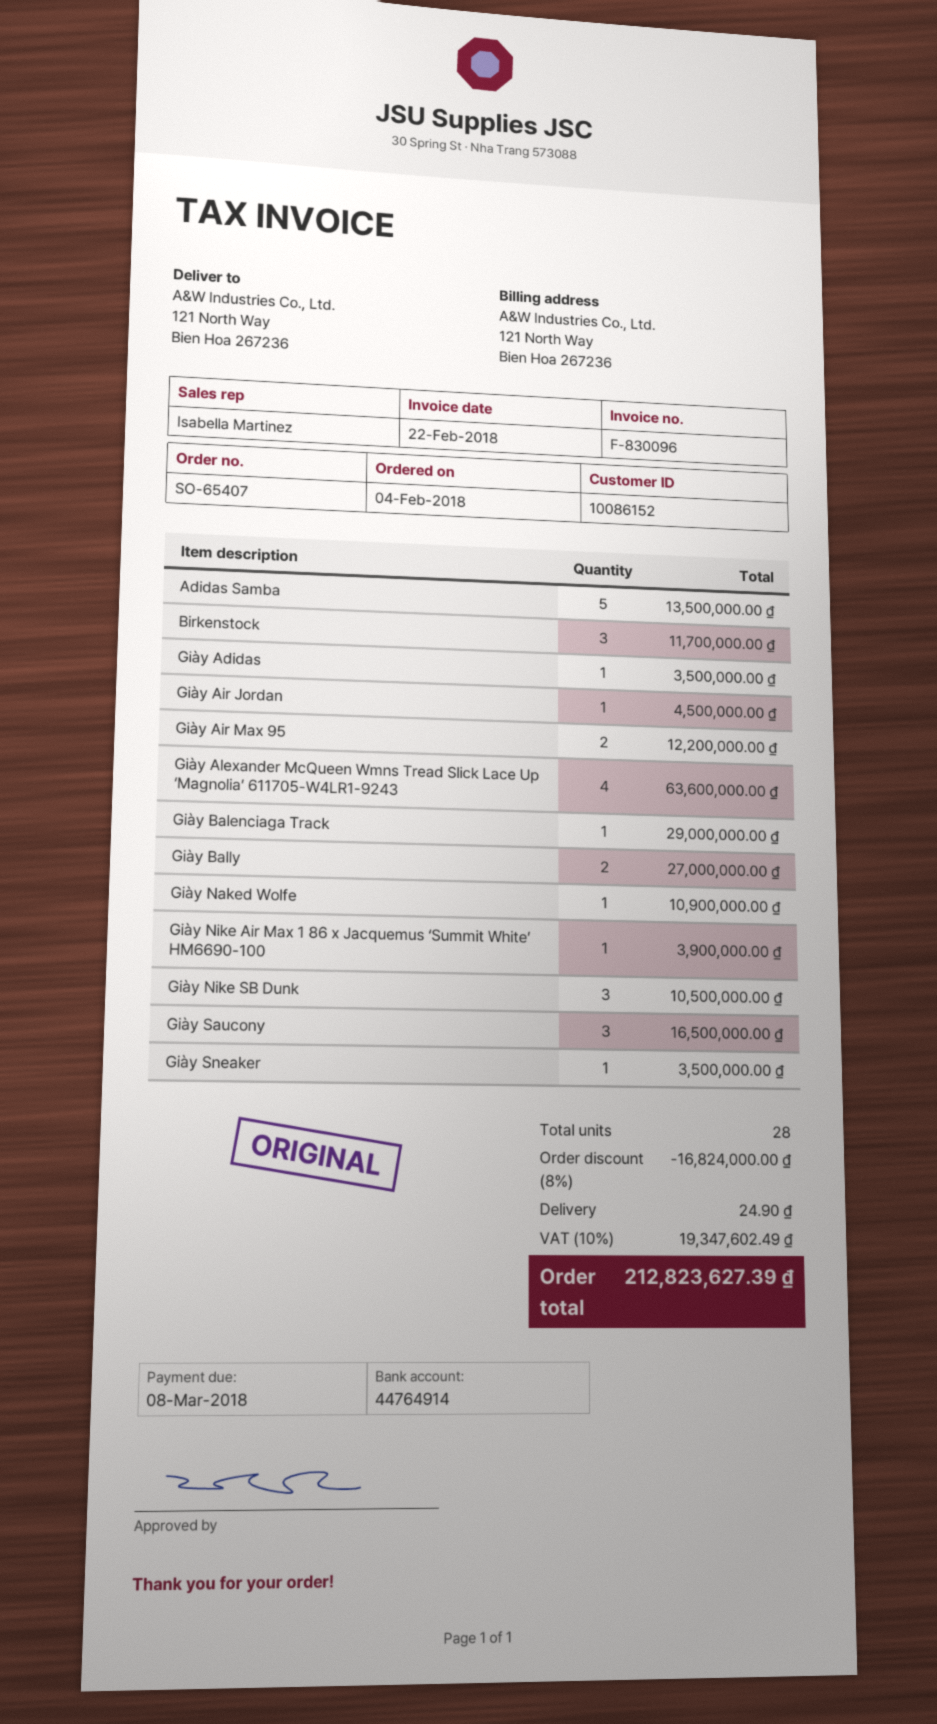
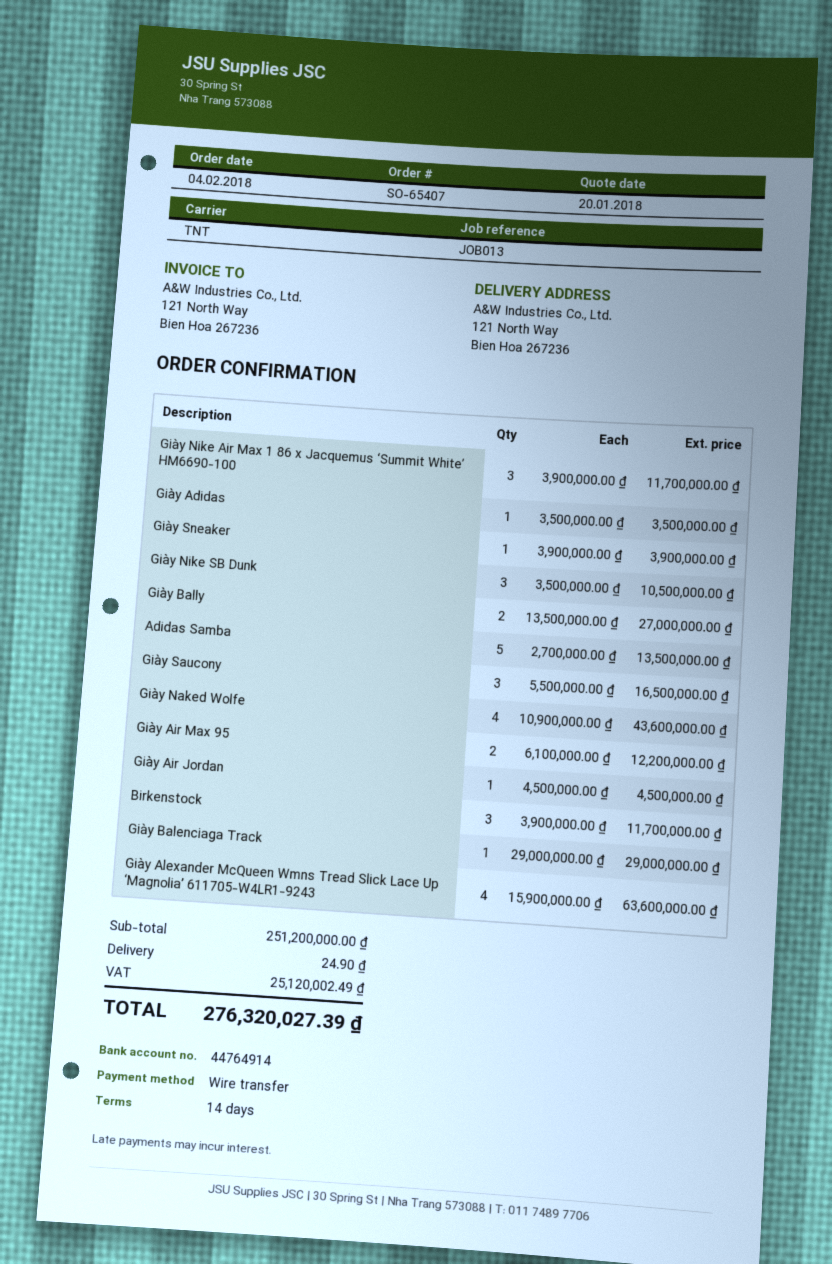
Giày Naked Wolfe: 1 for 10900000.00 -> 4 for 43600000.00
Giày Nike Air Max 1 86 x Jacquemus ‘Summit White’ HM6690-100: 1 for 3900000.00 -> 3 for 11700000.00
Giày Sneaker: 1 for 3500000.00 -> 1 for 3900000.00
discount: 8% = 16824000.00 -> none
tax: 19347602.49 -> 25120002.49
total: 212823627.39 -> 276320027.39

